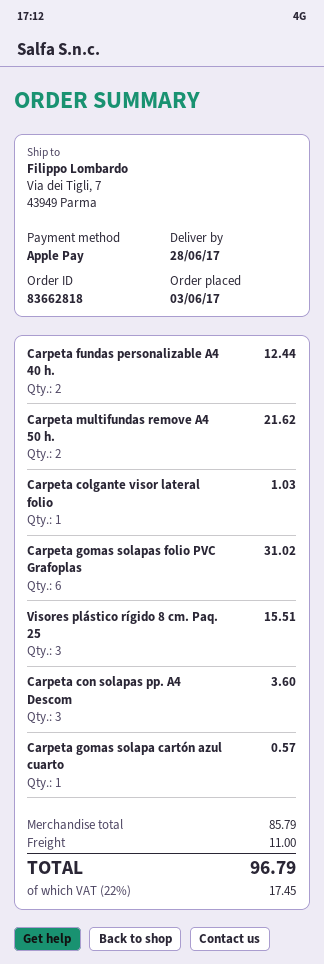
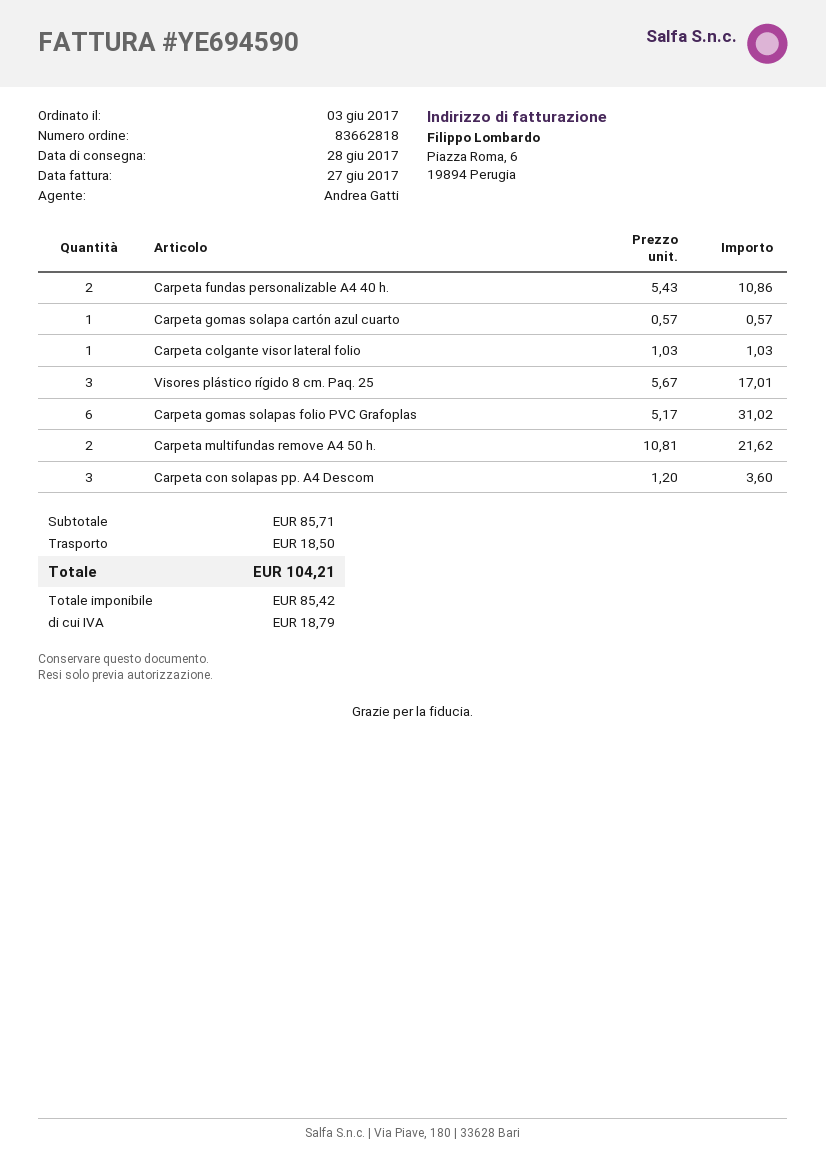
Carpeta fundas personalizable A4 40 h.: 2 for 12.44 -> 2 for 10.86
Visores plástico rígido 8 cm. Paq. 25: 3 for 15.51 -> 3 for 17.01
subtotal: 85.79 -> 85.71
shipping: 11.00 -> 18.50
tax: 17.45 -> 18.79
total: 96.79 -> 104.21

